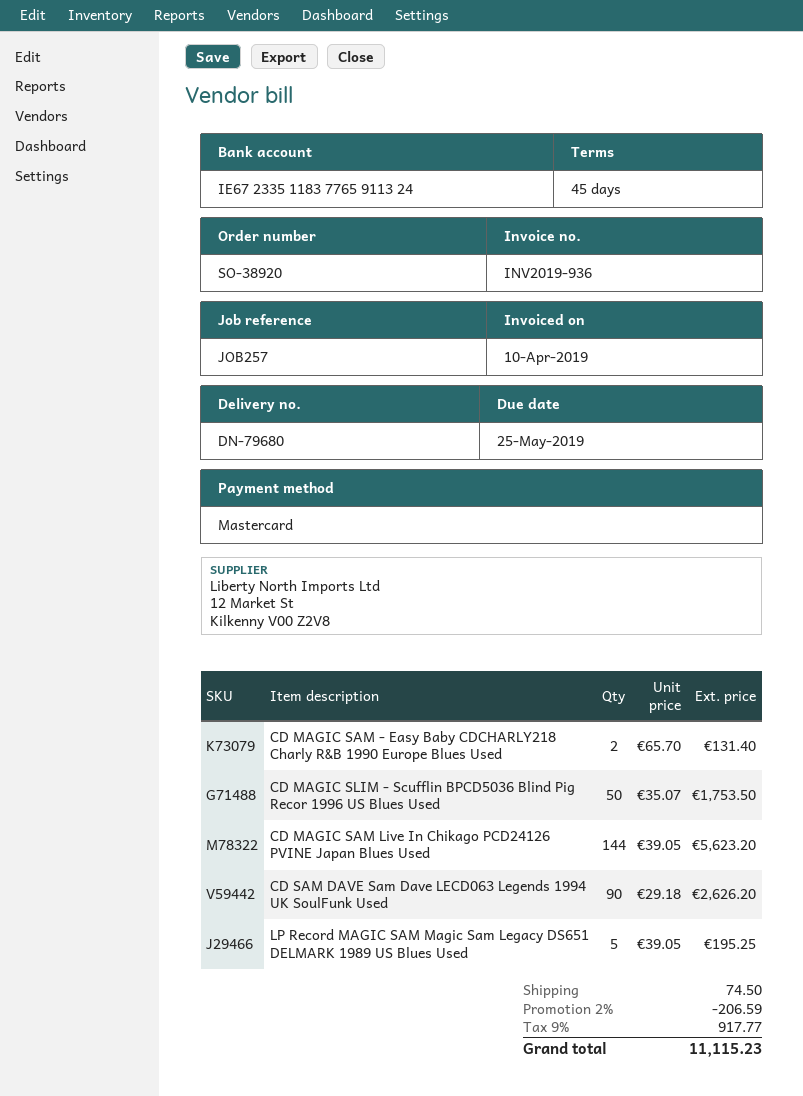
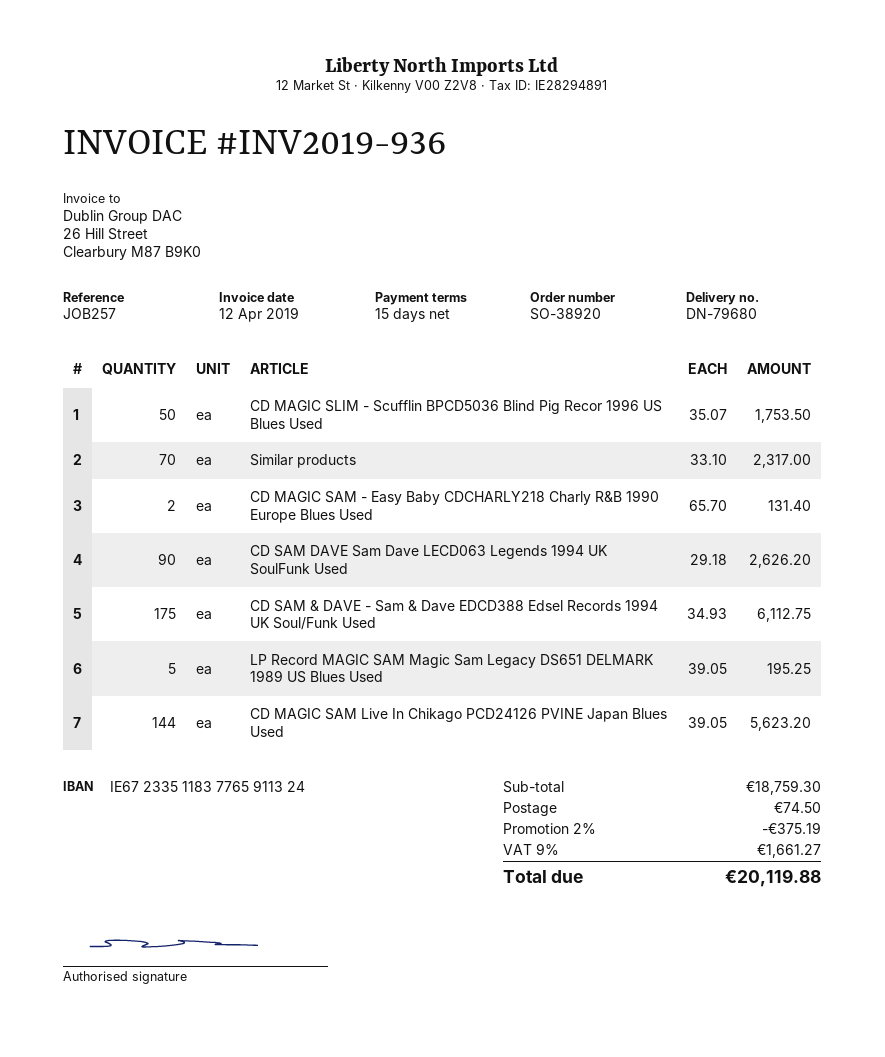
invoice date: 2019-04-10 -> 2019-04-12
payment terms: 45 days -> 15 days
Similar products: none -> 70 x 33.10 = 2317.00
CD SAM & DAVE - Sam & Dave EDCD388 Edsel Records 1994 UK Soul/Funk Used: none -> 175 x 34.93 = 6112.75
discount: 2% = 206.59 -> 2% = 375.19
tax: 9% = 917.77 -> 9% = 1661.27
total: 11115.23 -> 20119.88

